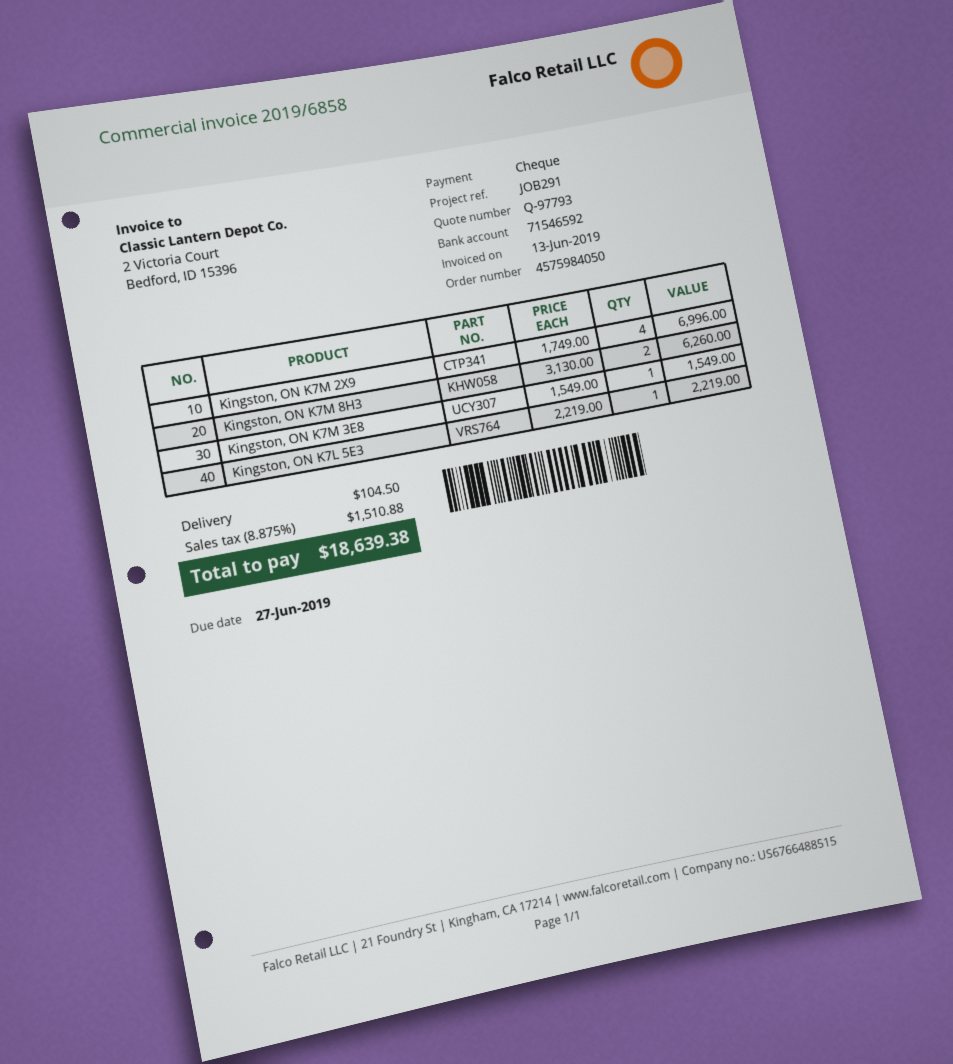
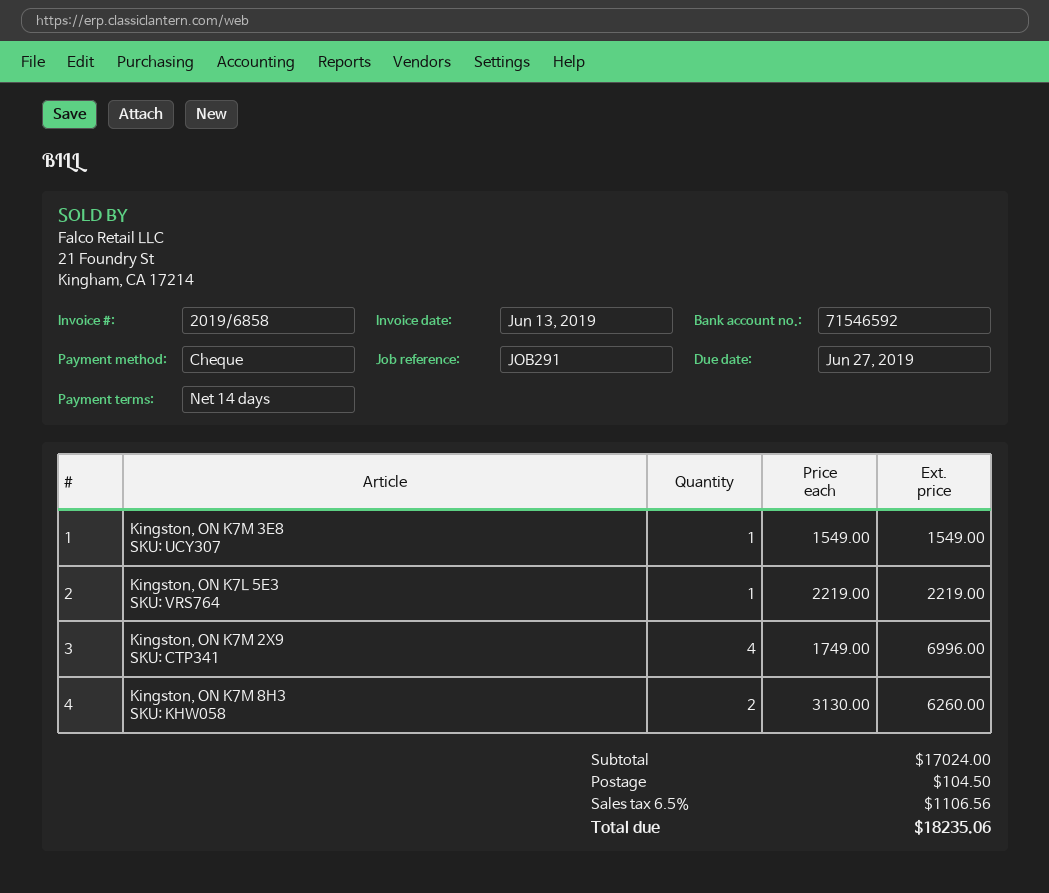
tax: 8.875% = 1510.88 -> 6.5% = 1106.56
total: 18639.38 -> 18235.06

